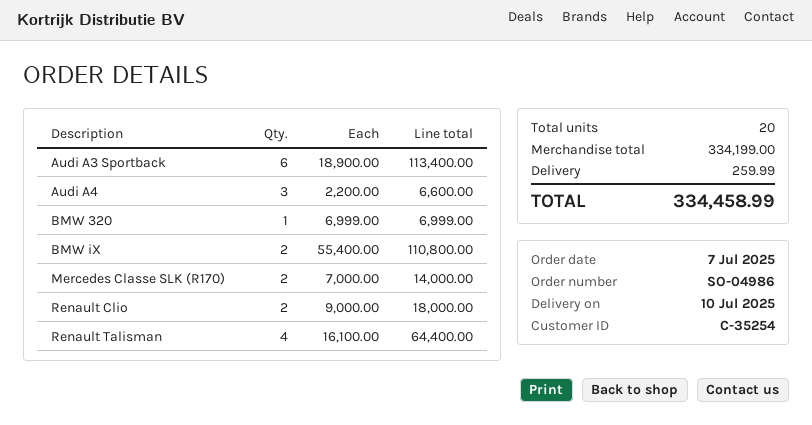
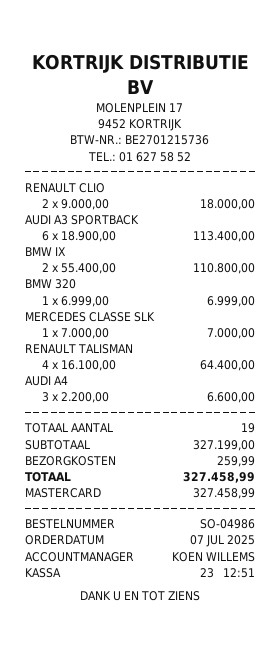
Mercedes Classe SLK (R170): 2 x 7000.00 = 14000.00 -> 1 x 7000.00 = 7000.00
total quantity: 20 -> 19
subtotal: 334199.00 -> 327199.00
total: 334458.99 -> 327458.99

